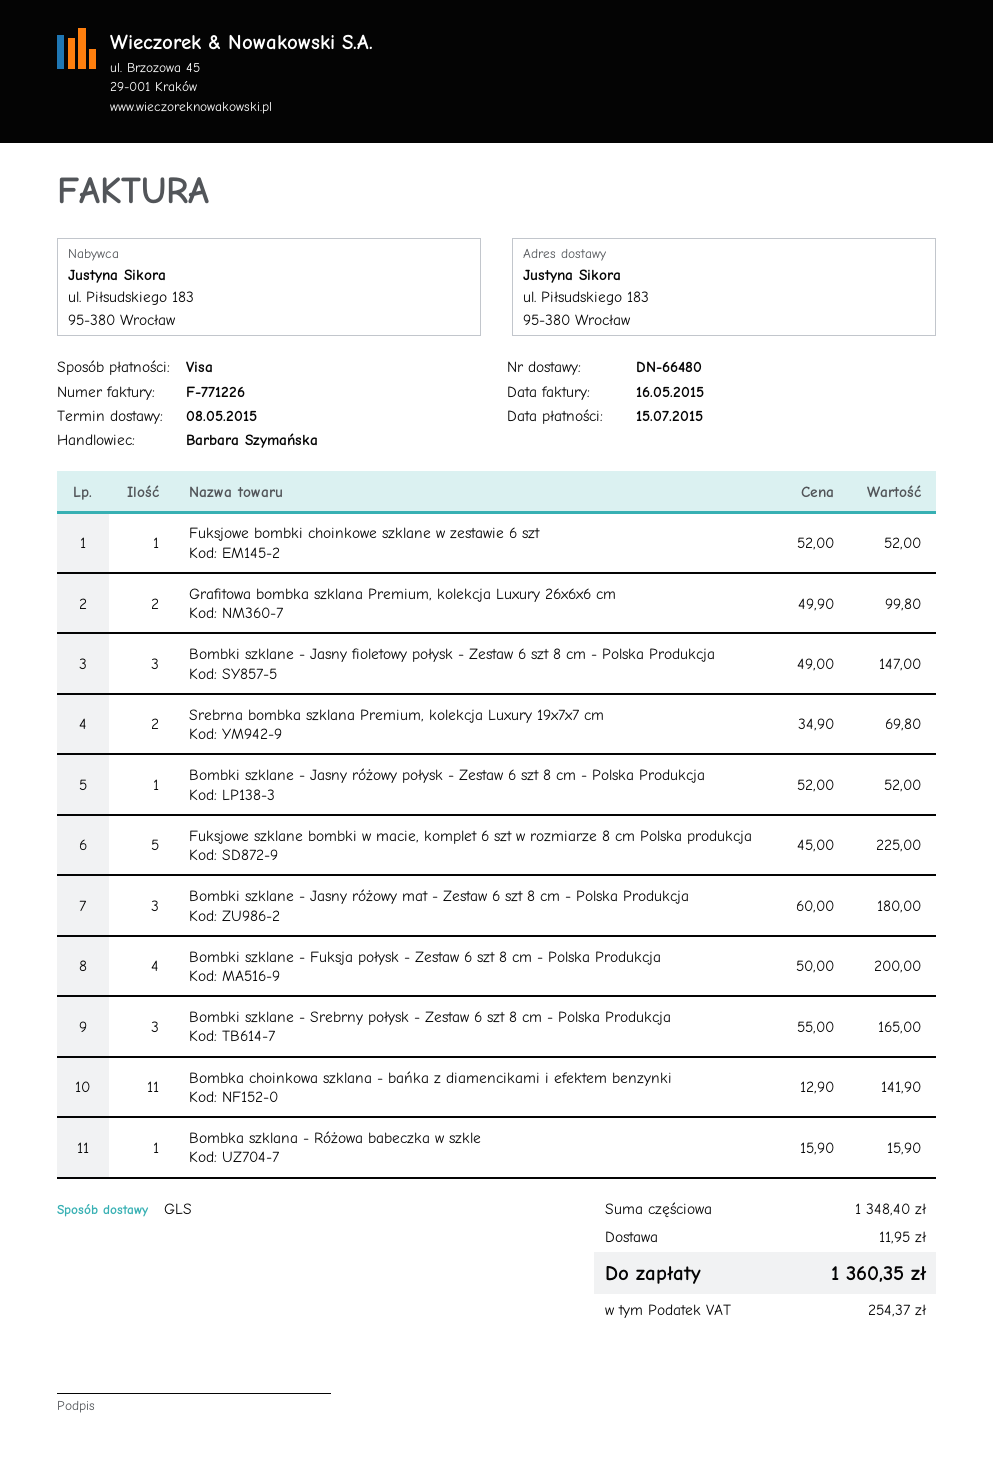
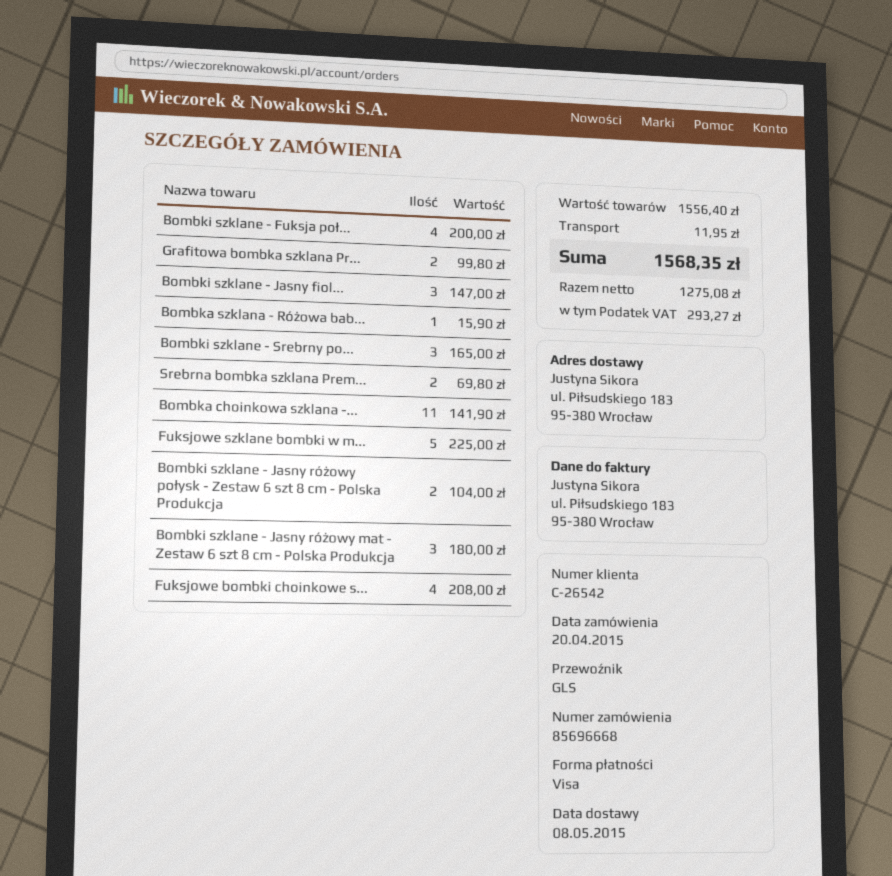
Fuksjowe bombki choinkowe szklane w zestawie 6 szt: 1 for 52.00 -> 4 for 208.00
Bombki szklane - Jasny różowy połysk - Zestaw 6 szt 8 cm - Polska Produkcja: 1 for 52.00 -> 2 for 104.00
subtotal: 1348.40 -> 1556.40
tax: 254.37 -> 293.27
total: 1360.35 -> 1568.35

